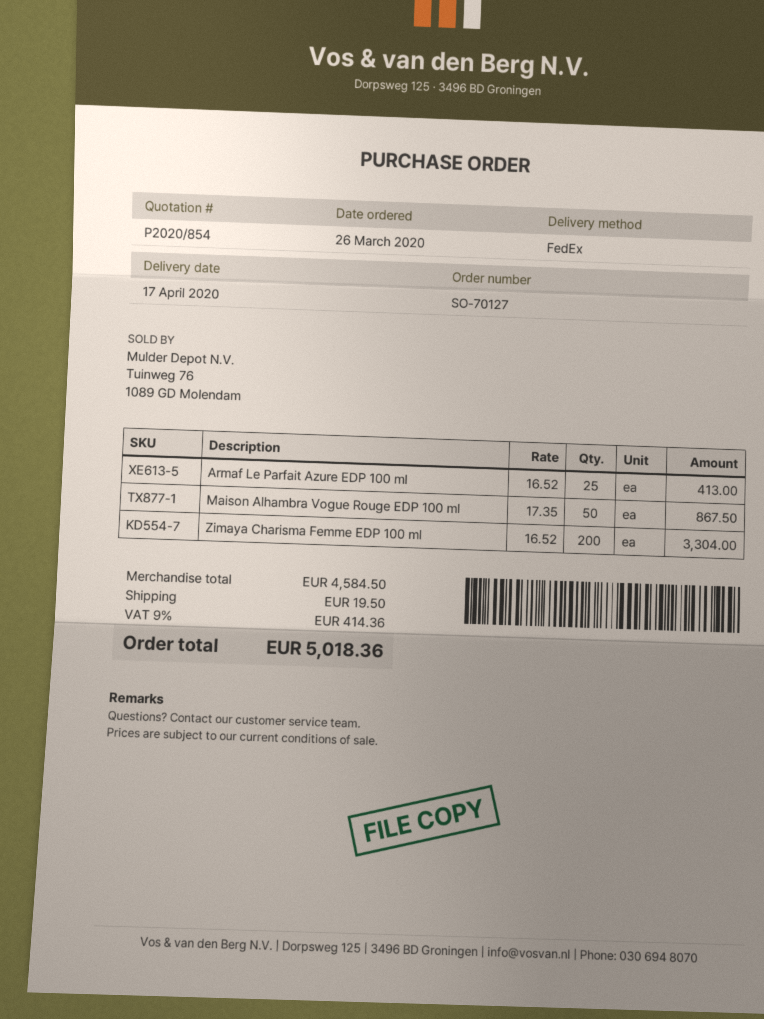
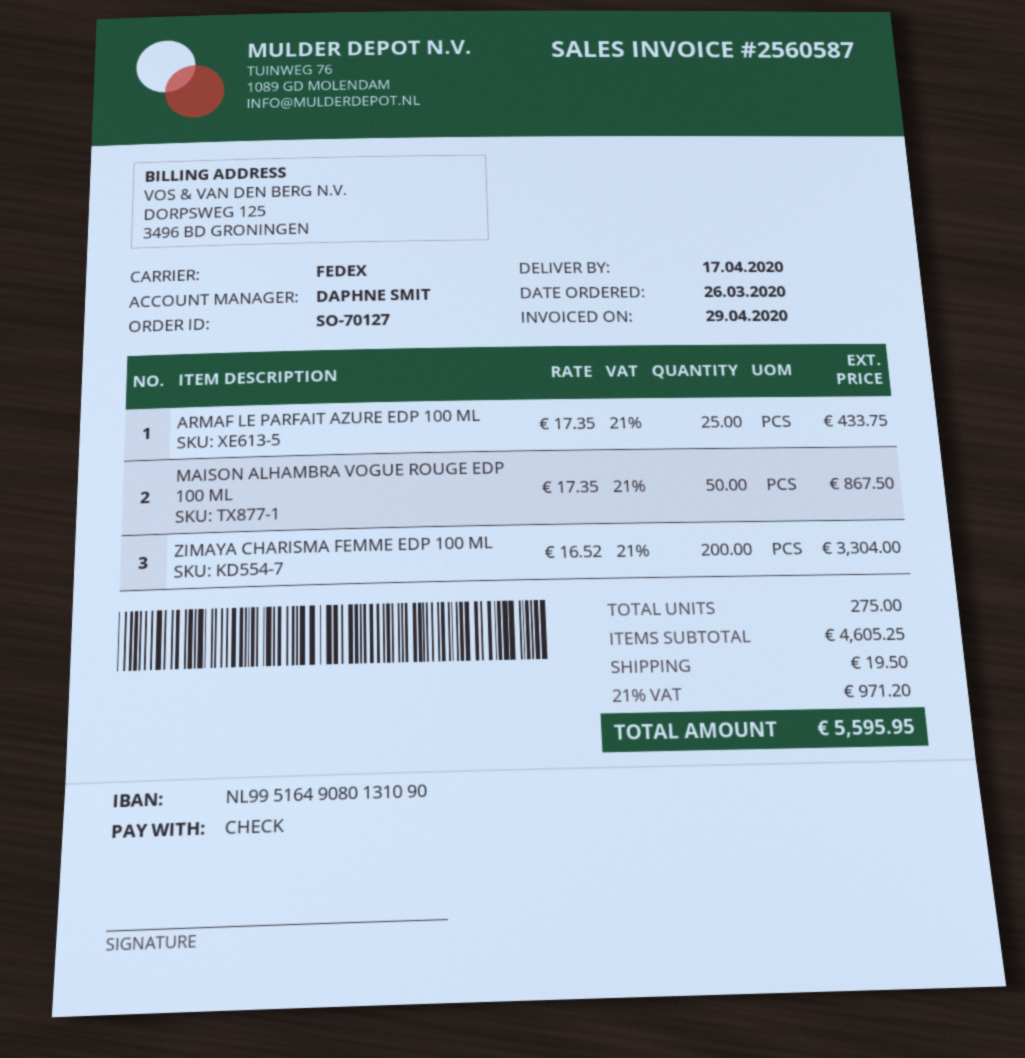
Armaf Le Parfait Azure EDP 100 ml: 25 x 16.52 = 413.00 -> 25 x 17.35 = 433.75
subtotal: 4584.50 -> 4605.25
tax: 9% = 414.36 -> 21% = 971.20
total: 5018.36 -> 5595.95

